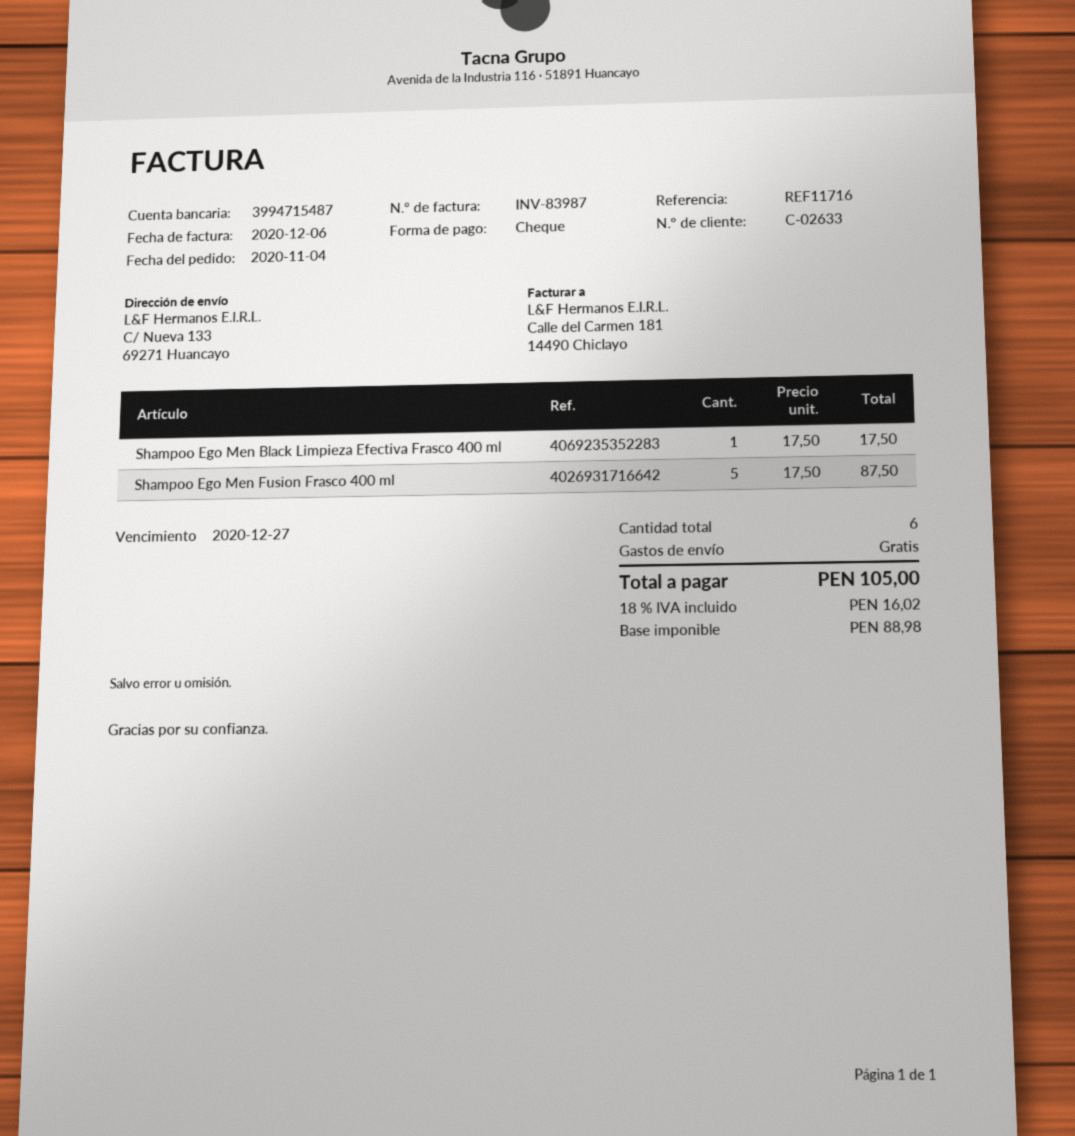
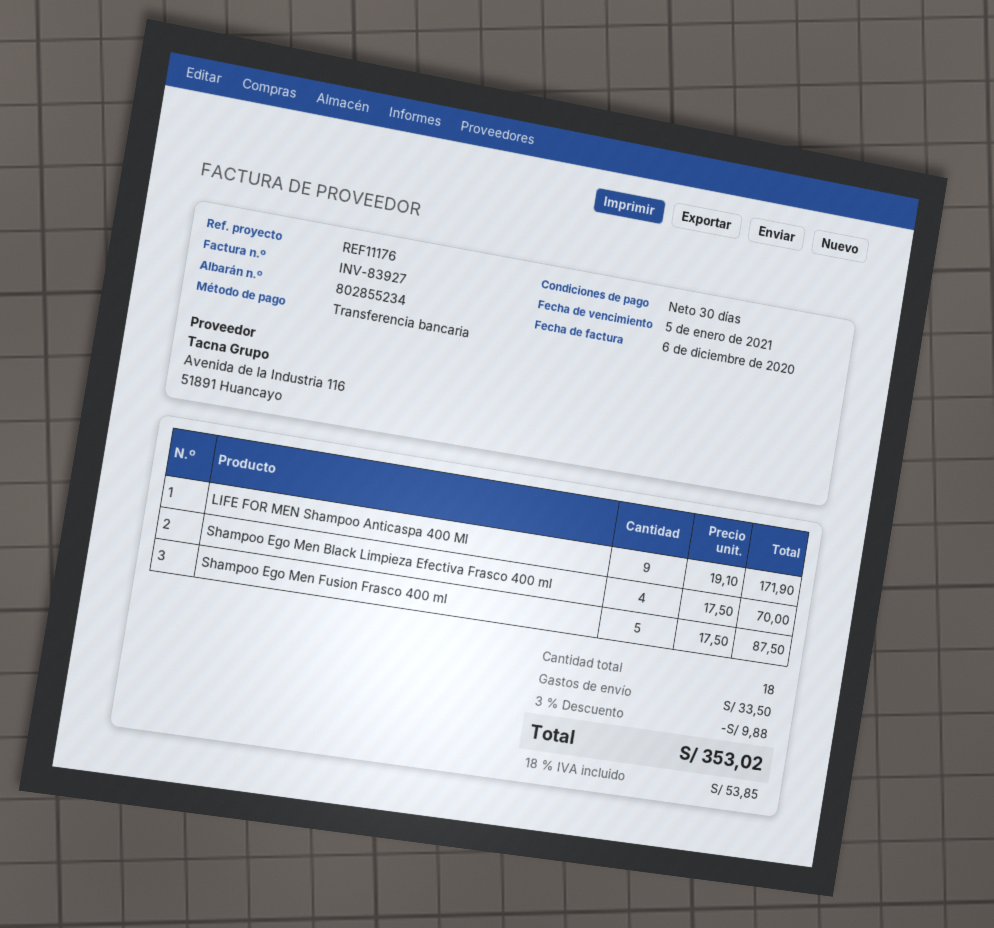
invoice number: INV-83987 -> INV-83927
due date: 2020-12-27 -> 2021-01-05
reference: REF11716 -> REF11176
payment method: cheque -> bank transfer
Shampoo Ego Men Black Limpieza Efectiva Frasco 400 ml: 1 x 17.50 = 17.50 -> 4 x 17.50 = 70.00
LIFE FOR MEN Shampoo Anticaspa 400 Ml: none -> 9 x 19.10 = 171.90
total quantity: 6 -> 18
discount: none -> 3% = 9.88
shipping: 0.00 -> 33.50
tax: 18% = 16.02 -> 18% = 53.85
total: 105.00 -> 353.02

